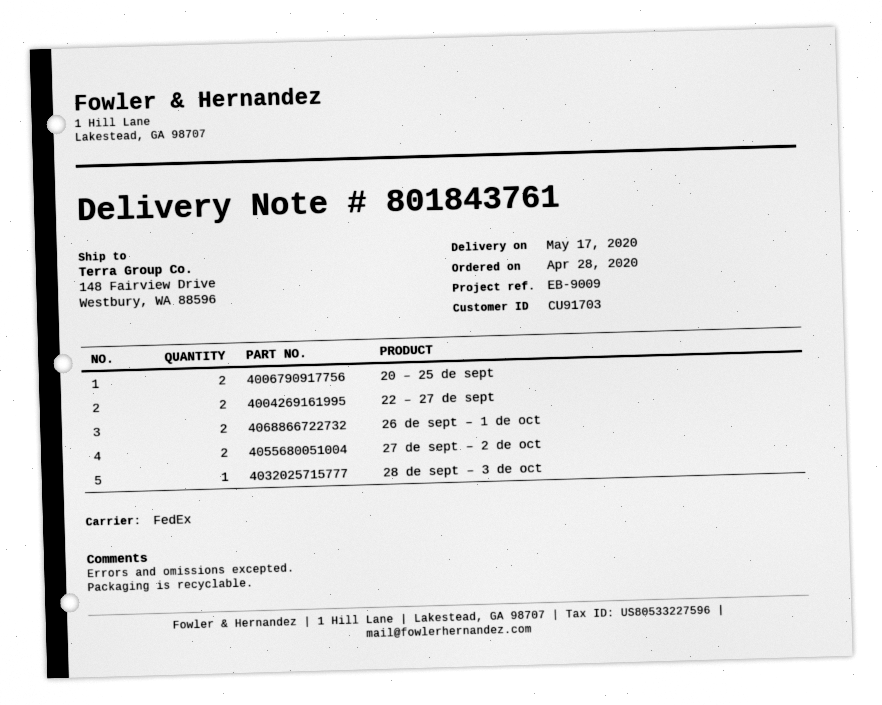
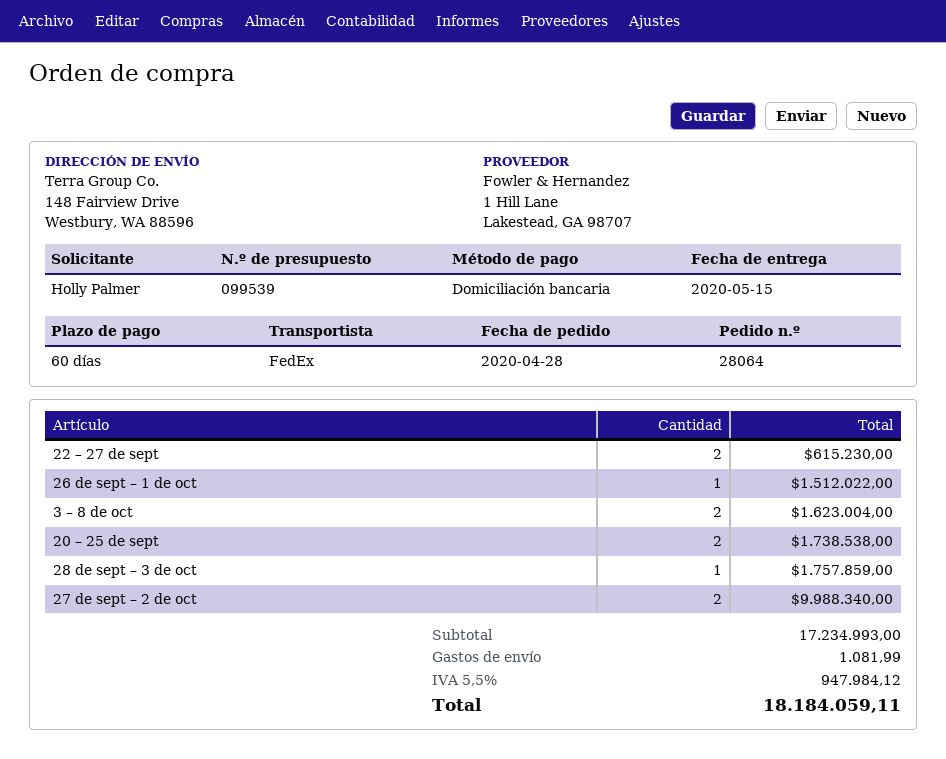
delivery date: 2020-05-17 -> 2020-05-15
26 de sept – 1 de oct: 2 -> 1
3 – 8 de oct: none -> 2

